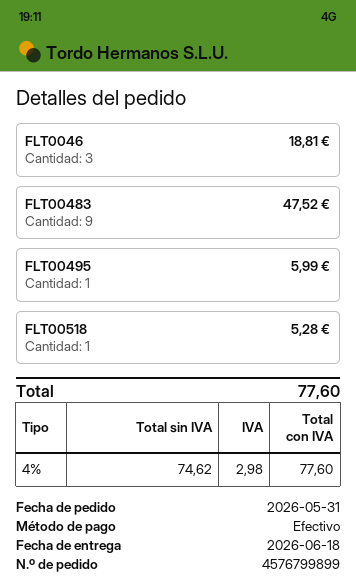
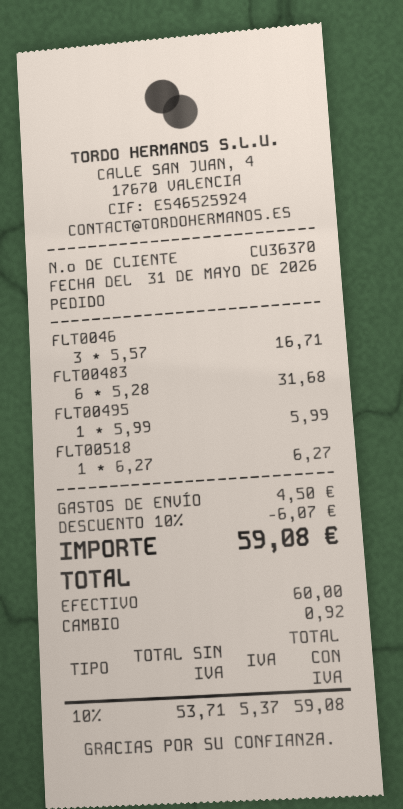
FLT0046: 3 for 18.81 -> 3 for 16.71
FLT00483: 9 for 47.52 -> 6 for 31.68
FLT00518: 1 for 5.28 -> 1 for 6.27
discount: none -> 10% = 6.07
shipping: none -> 4.50
net: 74.62 -> 53.71
tax: 4% = 2.98 -> 10% = 5.37
total: 77.60 -> 59.08

